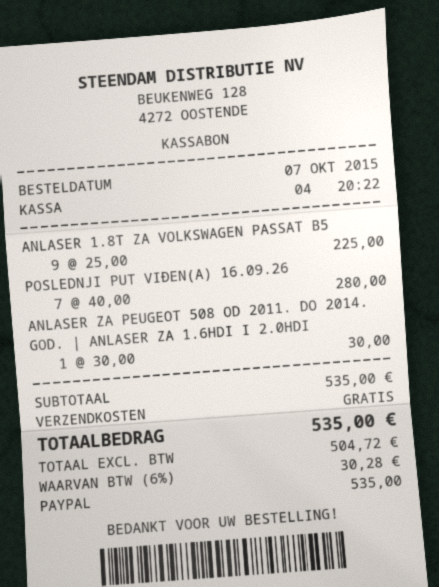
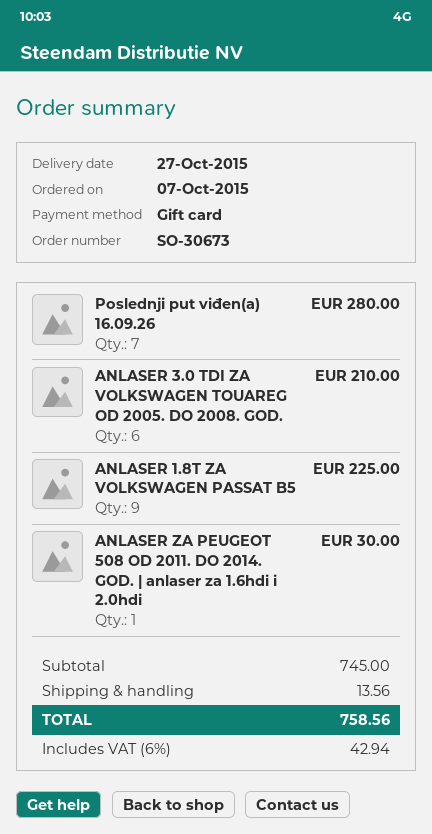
payment method: PayPal -> gift card
ANLASER 3.0 TDI ZA VOLKSWAGEN TOUAREG OD 2005. DO 2008. GOD.: none -> 6 for 210.00
subtotal: 535.00 -> 745.00
shipping: 0.00 -> 13.56
tax: 6% = 30.28 -> 6% = 42.94
total: 535.00 -> 758.56

